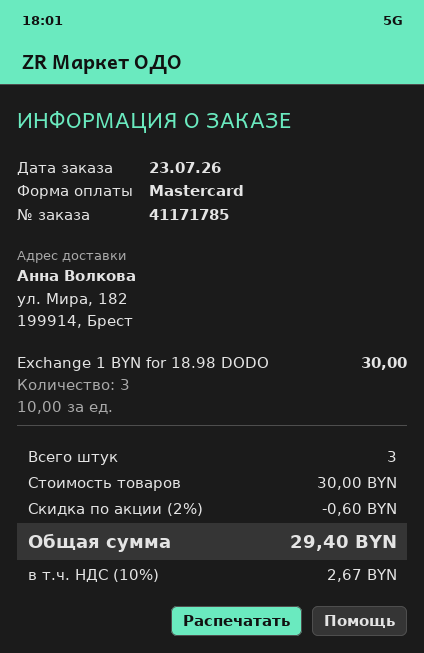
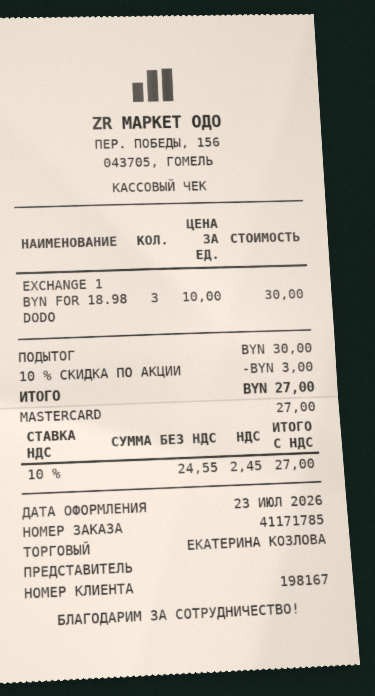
discount: 2% = 0.60 -> 10% = 3.00
tax: 10% = 2.67 -> 10% = 2.45
total: 29.40 -> 27.00

